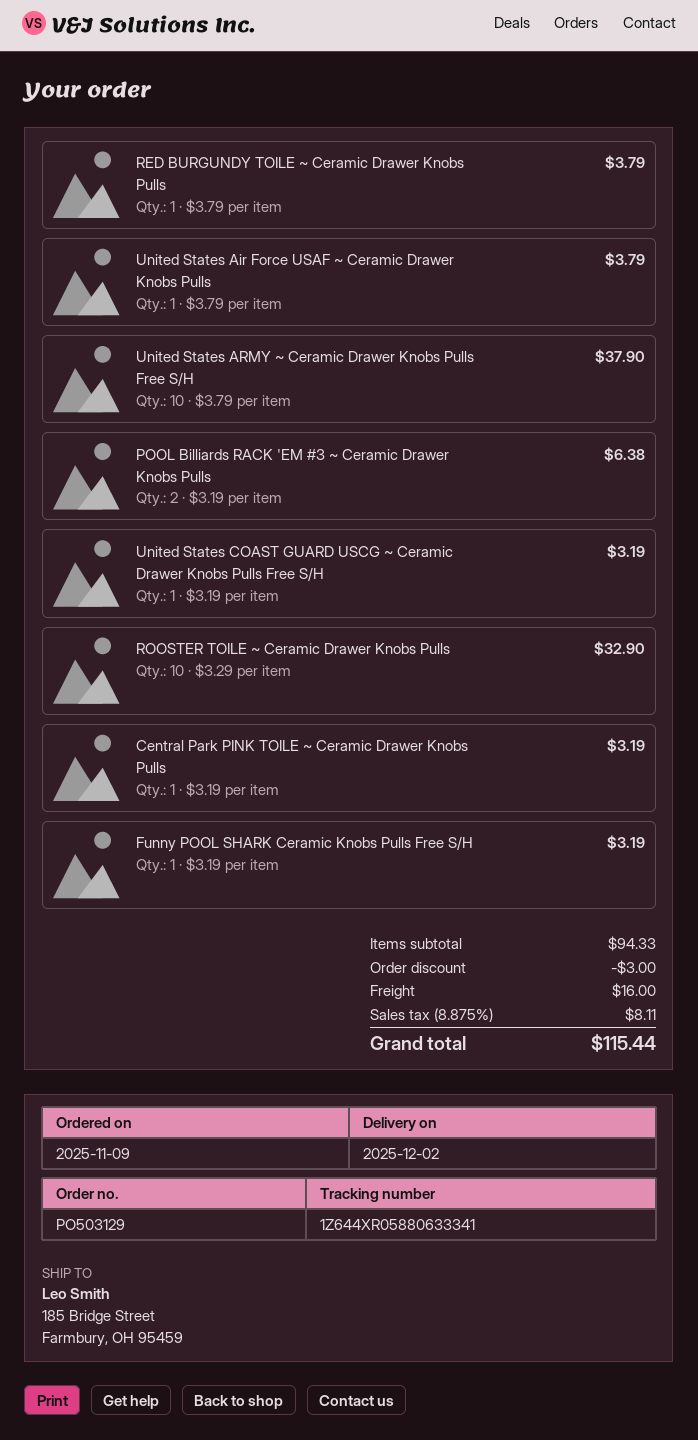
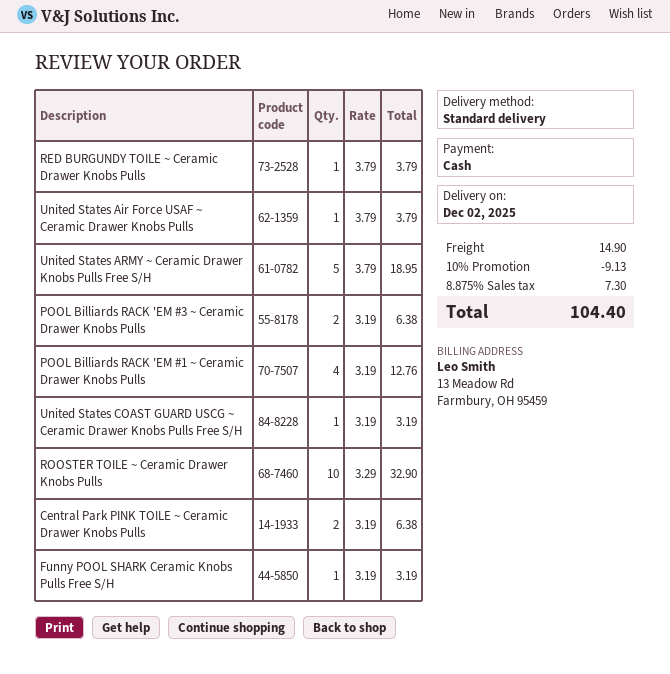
United States ARMY ~ Ceramic Drawer Knobs Pulls Free S/H: 10 x 3.79 = 37.90 -> 5 x 3.79 = 18.95
Central Park PINK TOILE ~ Ceramic Drawer Knobs Pulls: 1 x 3.19 = 3.19 -> 2 x 3.19 = 6.38
POOL Billiards RACK 'EM #1 ~ Ceramic Drawer Knobs Pulls: none -> 4 x 3.19 = 12.76
discount: 3.00 -> 9.13
shipping: 16.00 -> 14.90
tax: 8.875% = 8.11 -> 8.875% = 7.30
total: 115.44 -> 104.40

